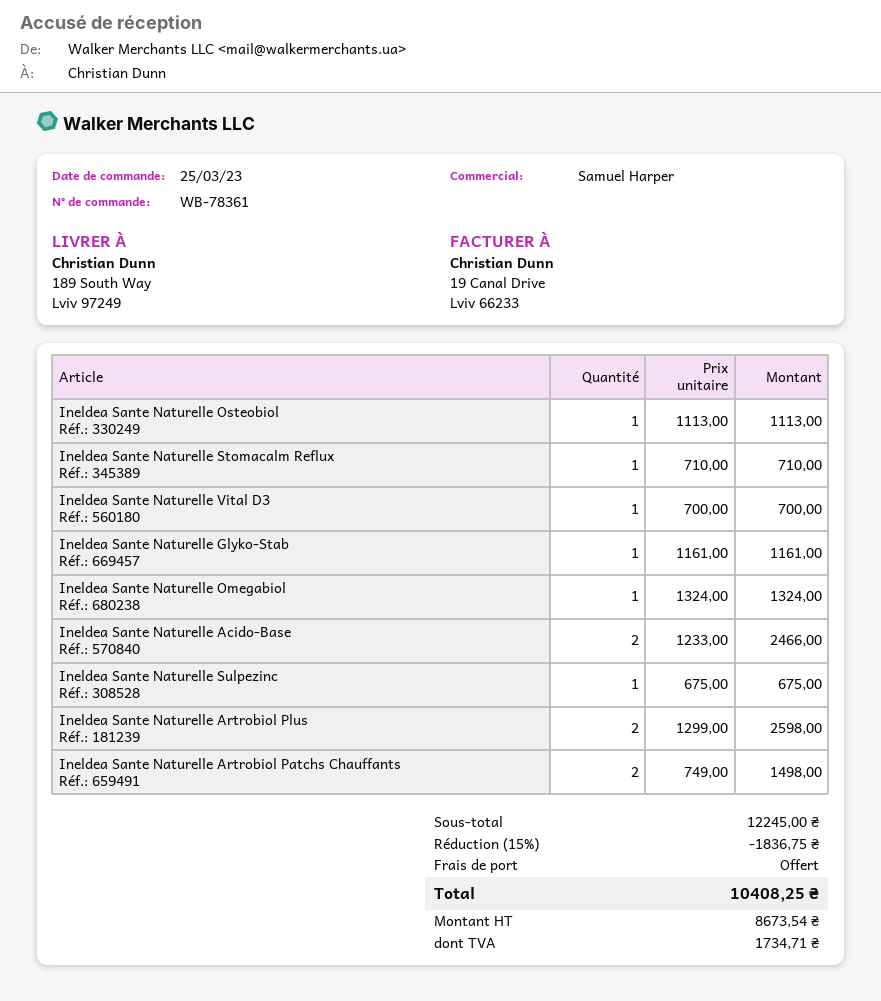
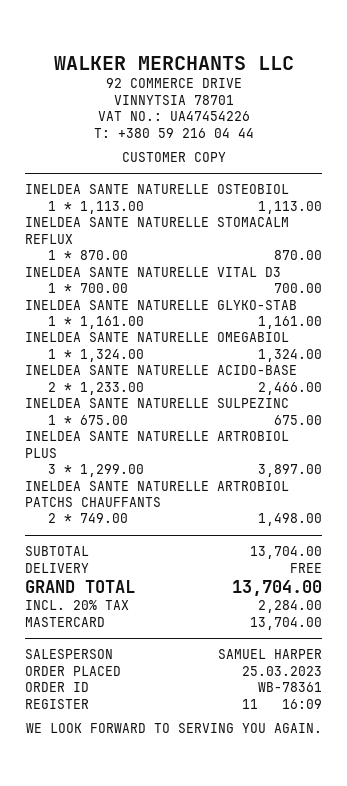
Ineldea Sante Naturelle Stomacalm Reflux: 1 x 710.00 = 710.00 -> 1 x 870.00 = 870.00
Ineldea Sante Naturelle Artrobiol Plus: 2 x 1299.00 = 2598.00 -> 3 x 1299.00 = 3897.00
subtotal: 12245.00 -> 13704.00
discount: 15% = 1836.75 -> none
tax: 1734.71 -> 2284.00
total: 10408.25 -> 13704.00

